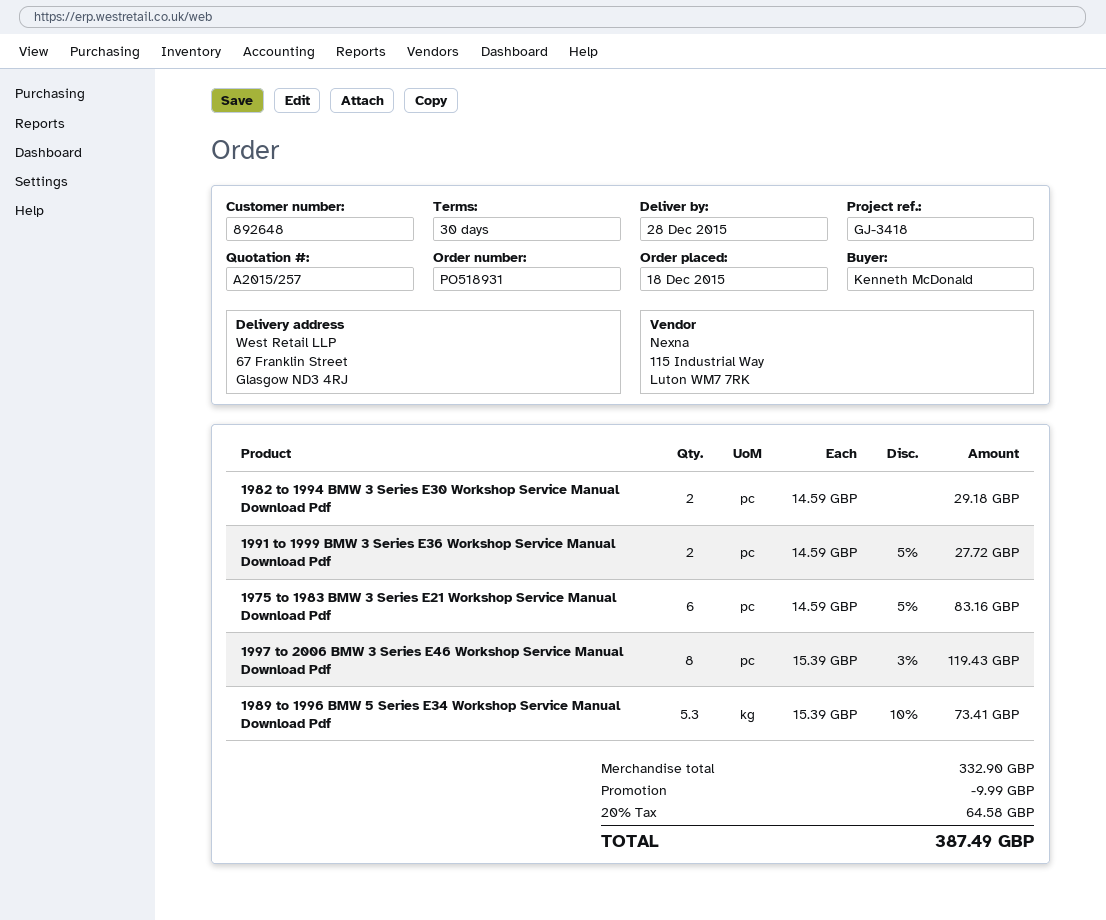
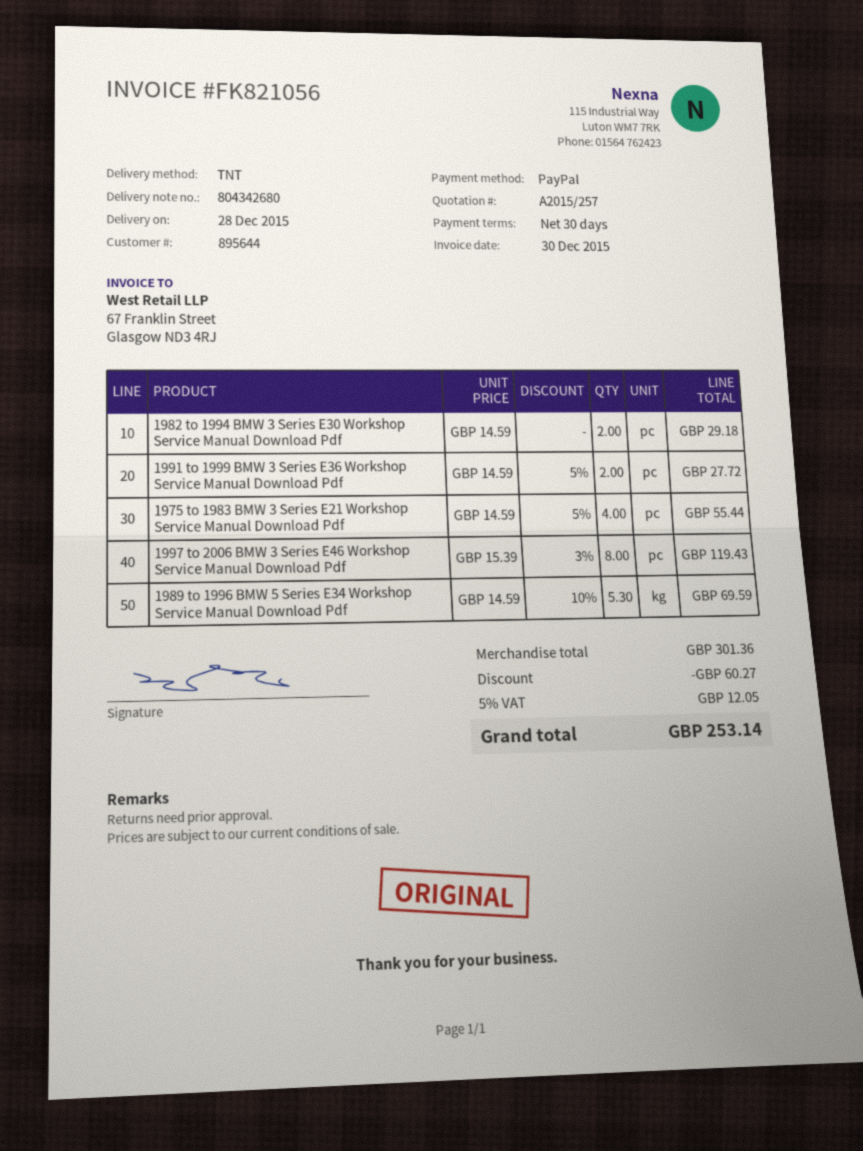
customer number: 892648 -> 895644
1975 to 1983 BMW 3 Series E21 Workshop Service Manual Download Pdf: 6 x 14.59 - 5% = 83.16 -> 4 x 14.59 - 5% = 55.44
1989 to 1996 BMW 5 Series E34 Workshop Service Manual Download Pdf: 5.3 x 15.39 - 10% = 73.41 -> 5.3 x 14.59 - 10% = 69.59
subtotal: 332.90 -> 301.36
discount: 9.99 -> 60.27
tax: 20% = 64.58 -> 5% = 12.05
total: 387.49 -> 253.14

